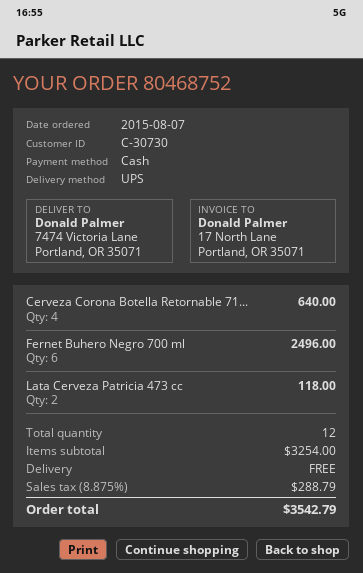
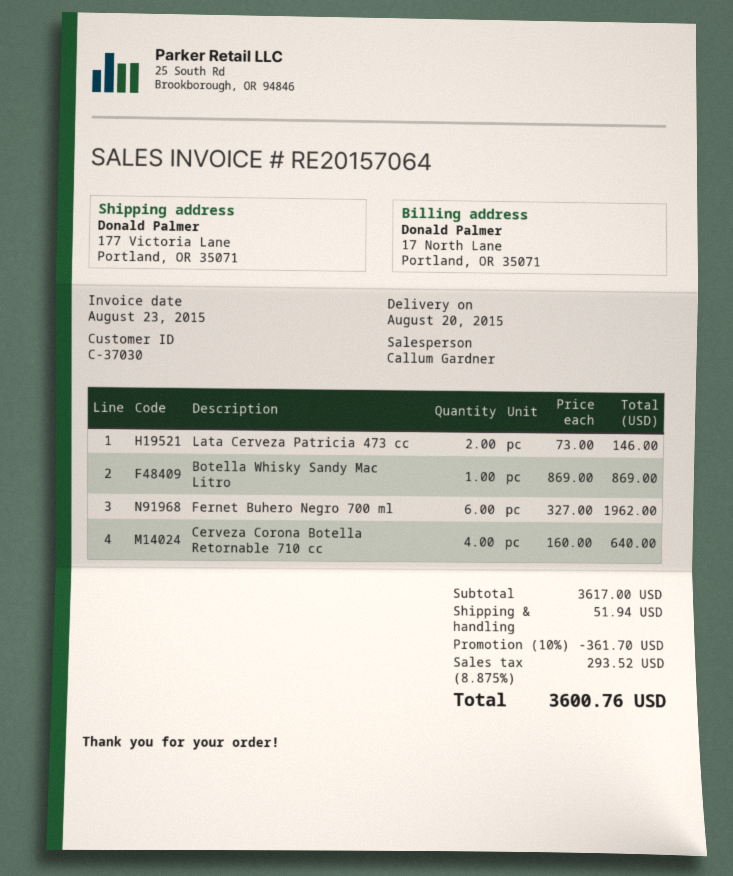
customer number: C-30730 -> C-37030
ship to: 7474 Victoria Lane, Portland, OR 35071 -> 177 Victoria Lane, Portland, OR 35071
Fernet Buhero Negro 700 ml: 6 for 2496.00 -> 6 for 1962.00
Lata Cerveza Patricia 473 cc: 2 for 118.00 -> 2 for 146.00
Botella Whisky Sandy Mac Litro: none -> 1 for 869.00
subtotal: 3254.00 -> 3617.00
discount: none -> 10% = 361.70
shipping: 0.00 -> 51.94
tax: 8.875% = 288.79 -> 8.875% = 293.52
total: 3542.79 -> 3600.76

